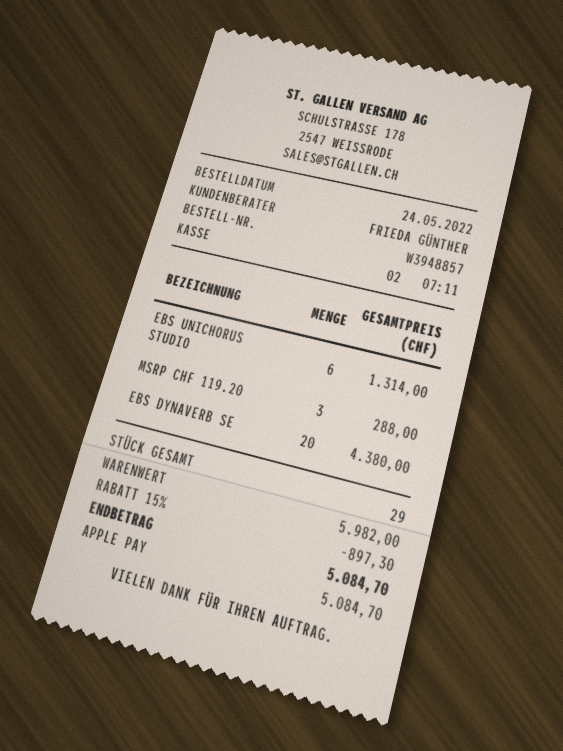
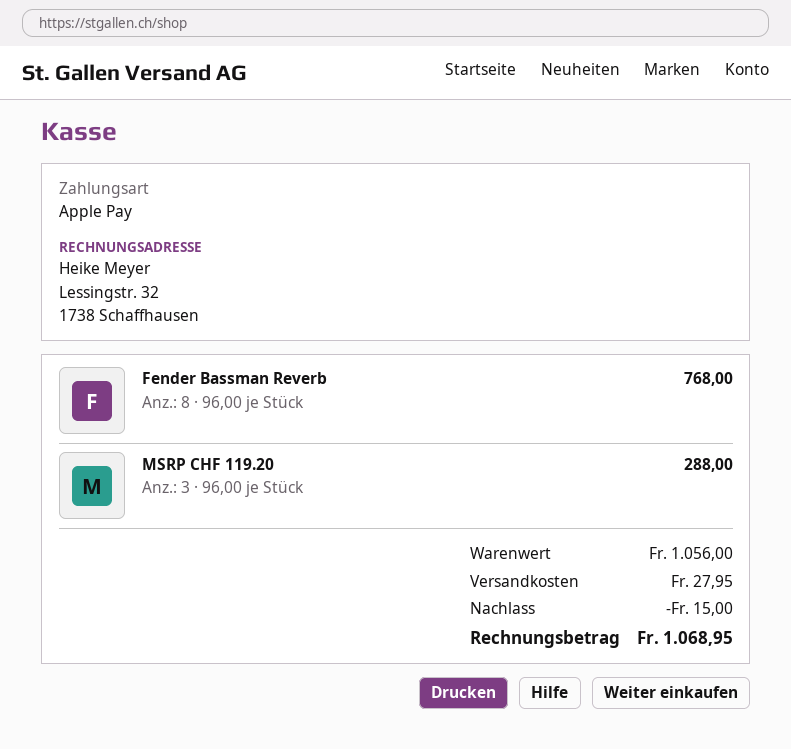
EBS UNICHORUS STUDIO: 6 for 1314.00 -> none
EBS DYNAVERB SE: 20 for 4380.00 -> none
Fender Bassman Reverb: none -> 8 for 768.00
subtotal: 5982.00 -> 1056.00
discount: 897.30 -> 15.00
shipping: none -> 27.95
total: 5084.70 -> 1068.95

